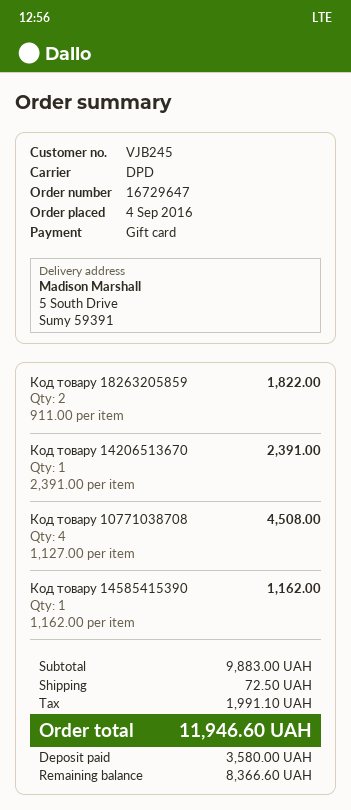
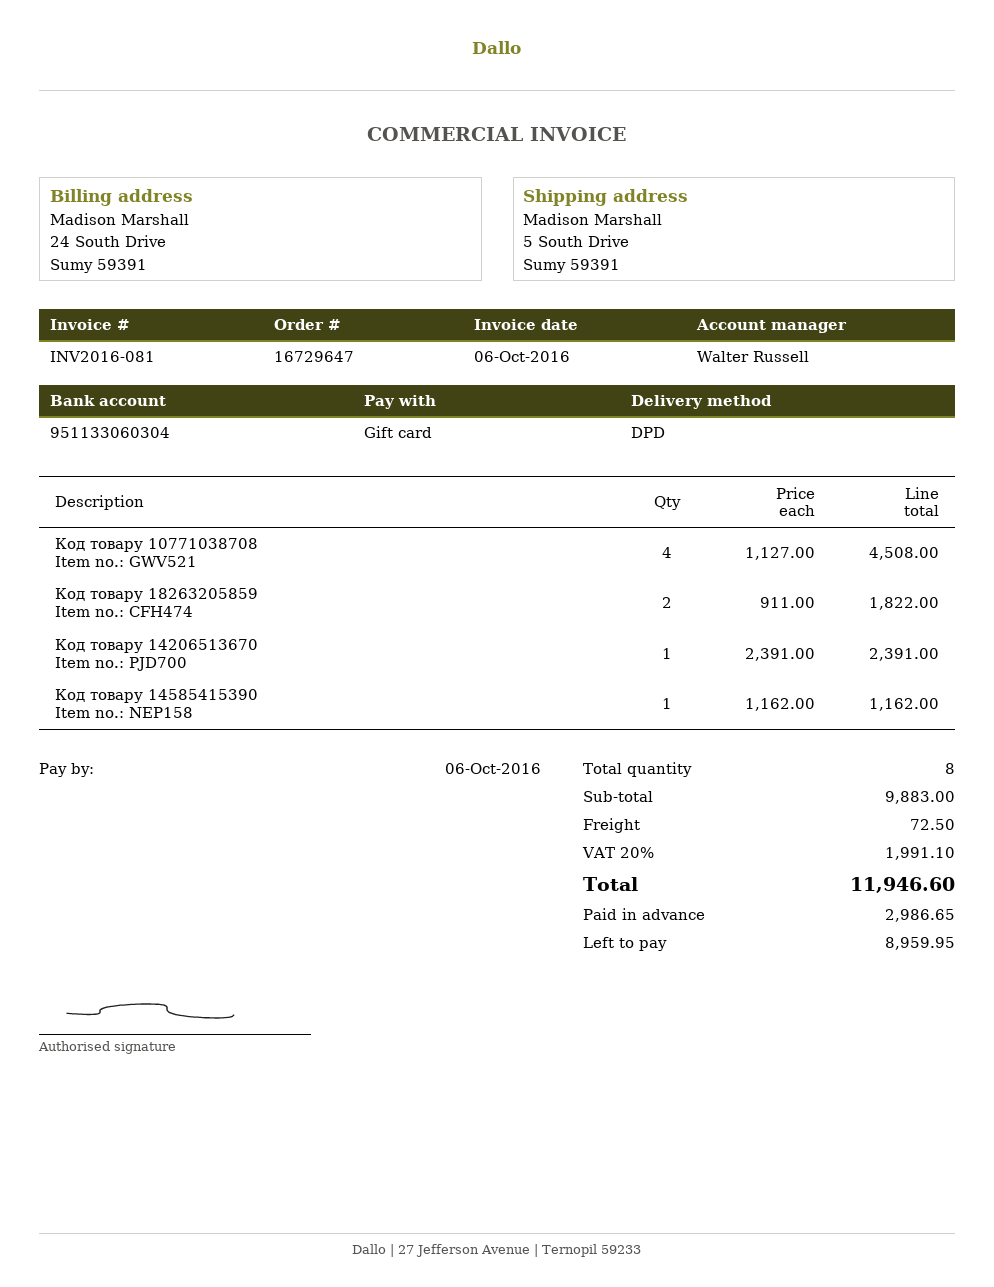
deposit: 3580.00 -> 2986.65
balance: 8366.60 -> 8959.95

